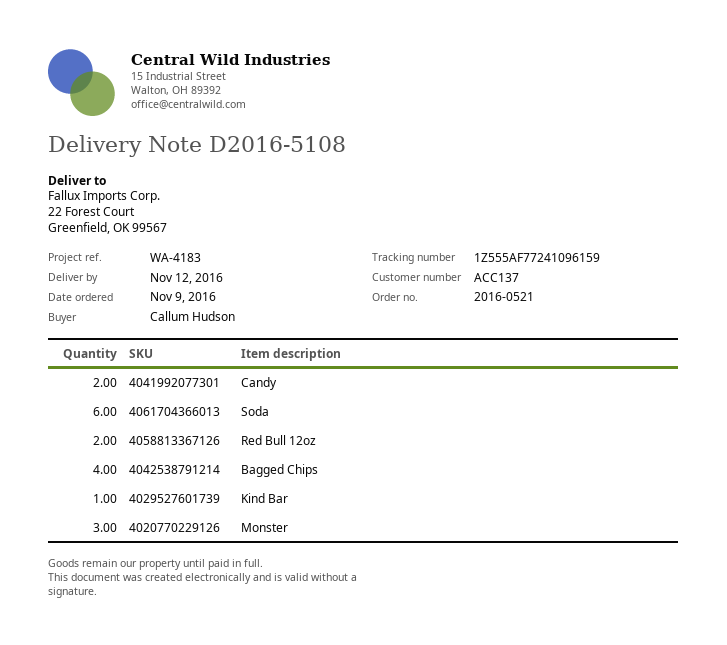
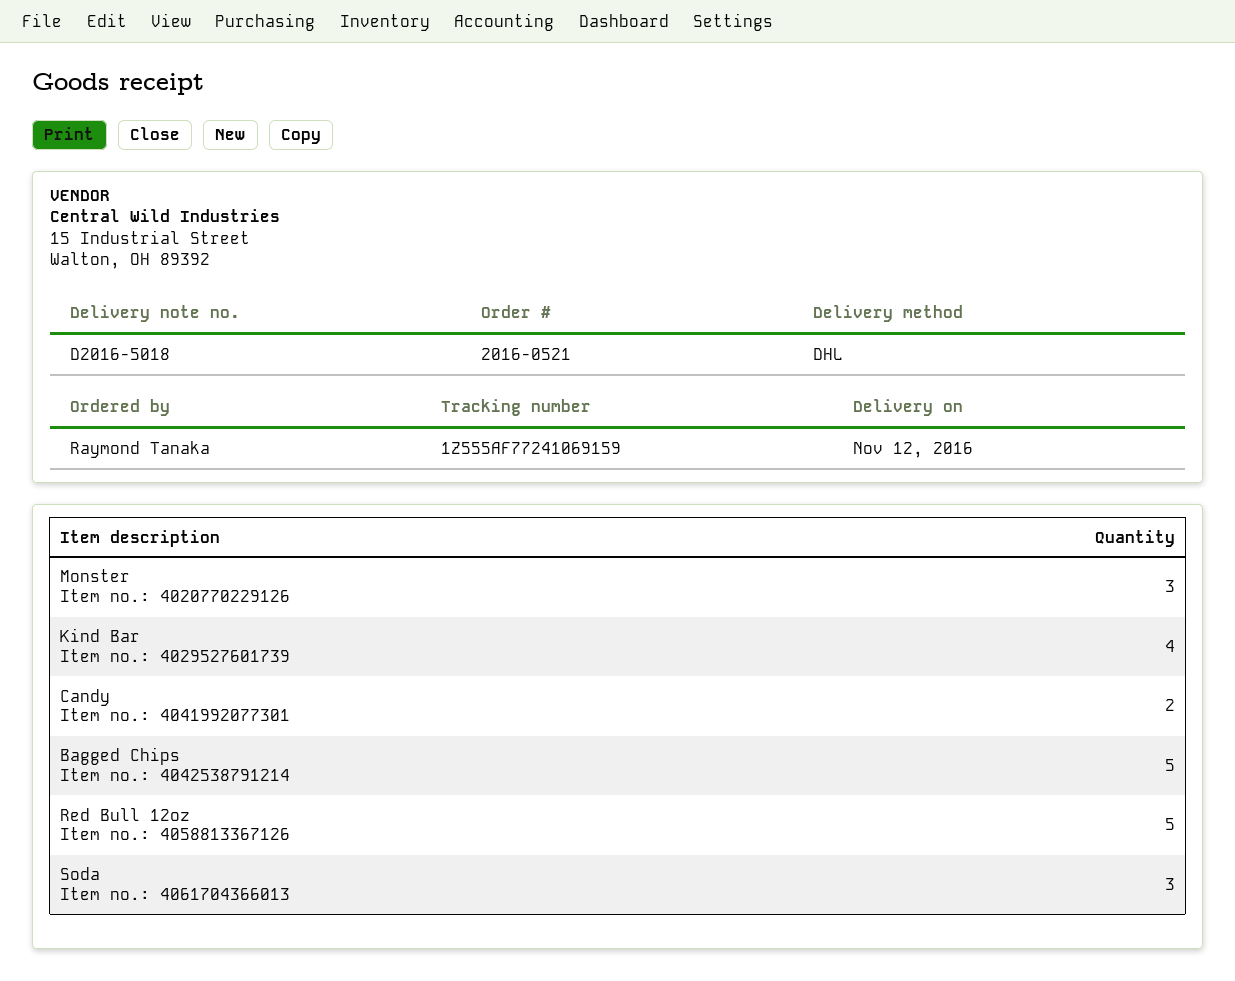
delivery note number: D2016-5108 -> D2016-5018
ordered by: Callum Hudson -> Raymond Tanaka
tracking number: 1Z555AF77241096159 -> 1Z555AF77241069159
Soda: 6 -> 3
Red Bull 12oz: 2 -> 5
Bagged Chips: 4 -> 5
Kind Bar: 1 -> 4

